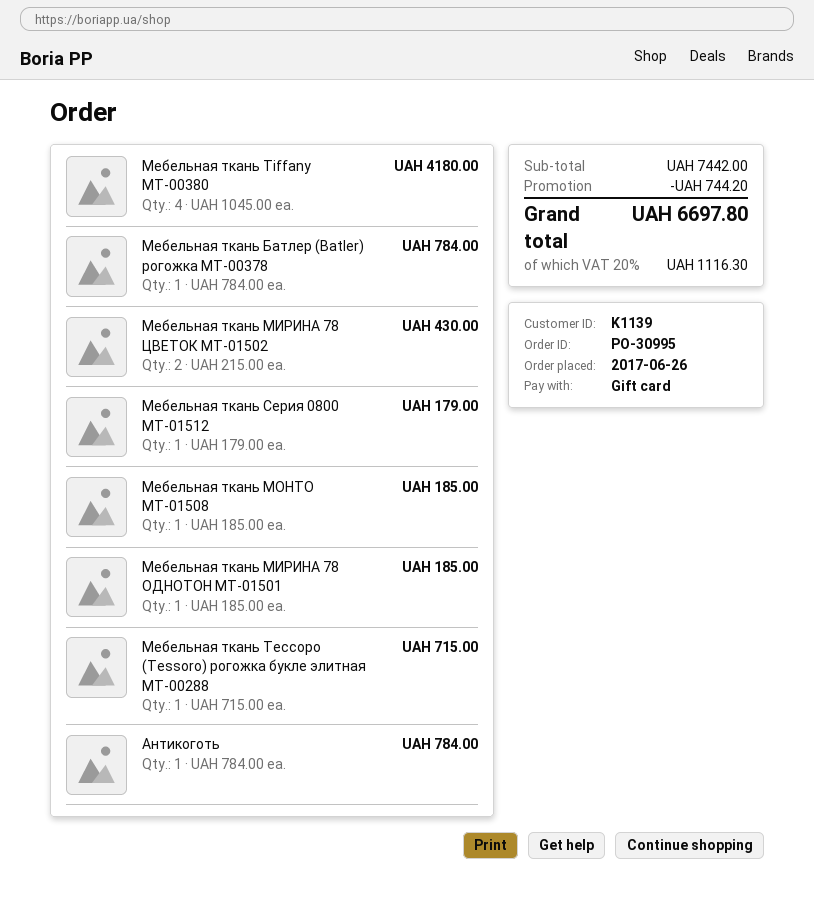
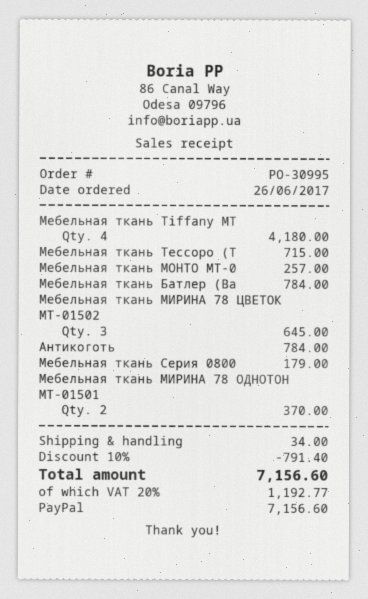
payment method: gift card -> PayPal
Мебельная ткань МИРИНА 78 ЦВЕТОК MT-01502: 2 for 430.00 -> 3 for 645.00
Мебельная ткань МОНТО MT-01508: 1 for 185.00 -> 1 for 257.00
Мебельная ткань МИРИНА 78 ОДНОТОН MT-01501: 1 for 185.00 -> 2 for 370.00
discount: 744.20 -> 791.40
shipping: none -> 34.00
tax: 20% = 1116.30 -> 20% = 1192.77
total: 6697.80 -> 7156.60

